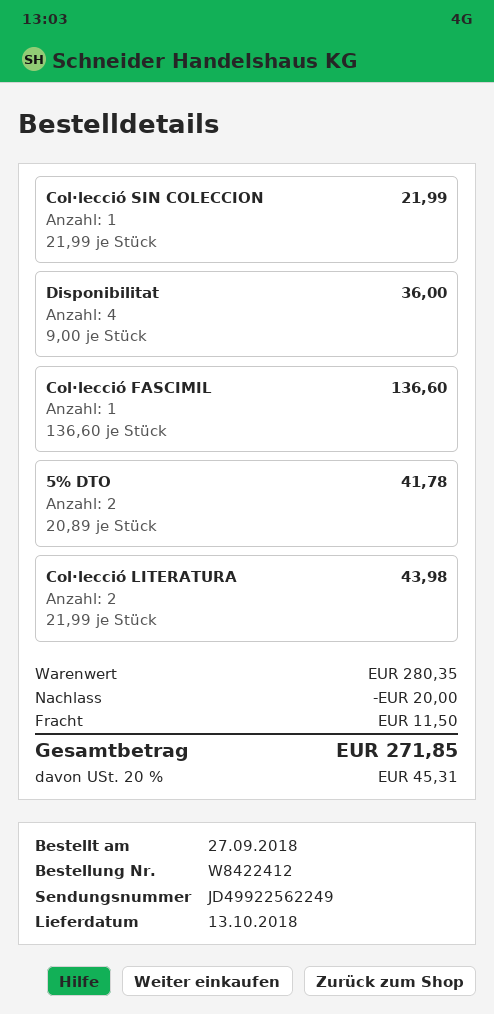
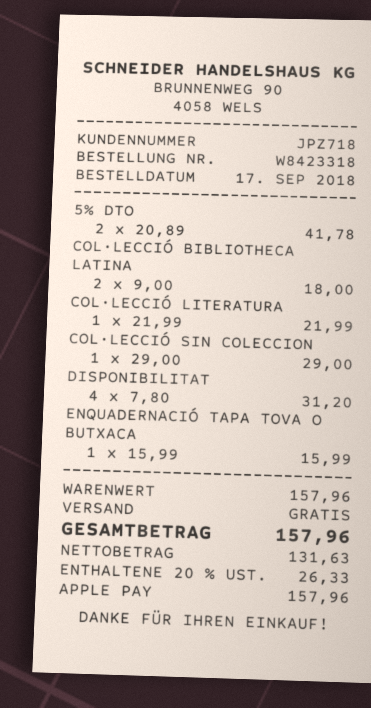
order number: W8422412 -> W8423318
order date: 2018-09-27 -> 2018-09-17
Col·lecció SIN COLECCION: 1 x 21.99 = 21.99 -> 1 x 29.00 = 29.00
Disponibilitat: 4 x 9.00 = 36.00 -> 4 x 7.80 = 31.20
Col·lecció FASCIMIL: 1 x 136.60 = 136.60 -> none
Col·lecció LITERATURA: 2 x 21.99 = 43.98 -> 1 x 21.99 = 21.99
COL·LECCIÓ BIBLIOTHECA LATINA: none -> 2 x 9.00 = 18.00
ENQUADERNACIÓ TAPA TOVA O BUTXACA: none -> 1 x 15.99 = 15.99
subtotal: 280.35 -> 157.96
discount: 20.00 -> none
shipping: 11.50 -> 0.00
tax: 20% = 45.31 -> 20% = 26.33
total: 271.85 -> 157.96

